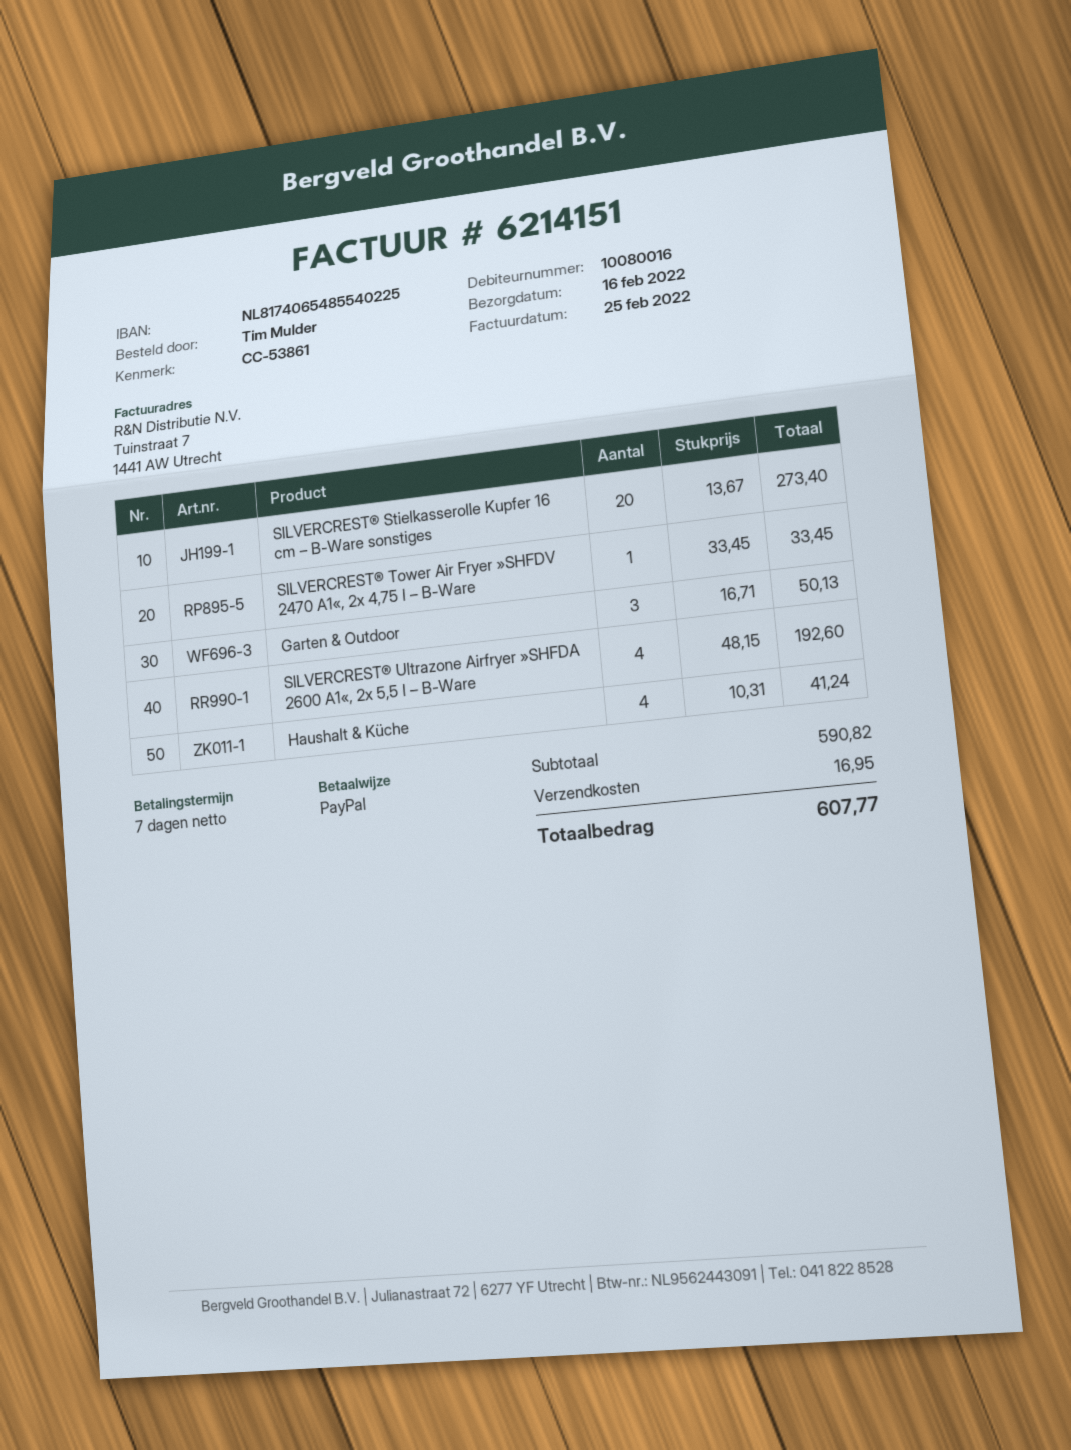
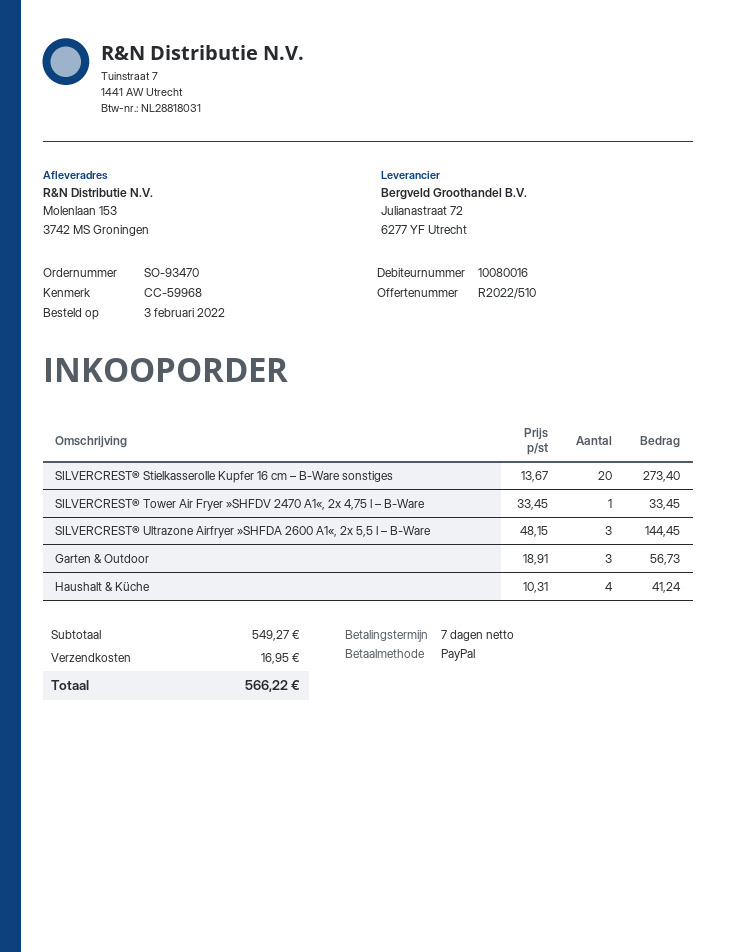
reference: CC-53861 -> CC-59968
Garten & Outdoor: 3 x 16.71 = 50.13 -> 3 x 18.91 = 56.73
SILVERCREST® Ultrazone Airfryer »SHFDA 2600 A1«, 2x 5,5 l – B-Ware: 4 x 48.15 = 192.60 -> 3 x 48.15 = 144.45
subtotal: 590.82 -> 549.27
total: 607.77 -> 566.22

